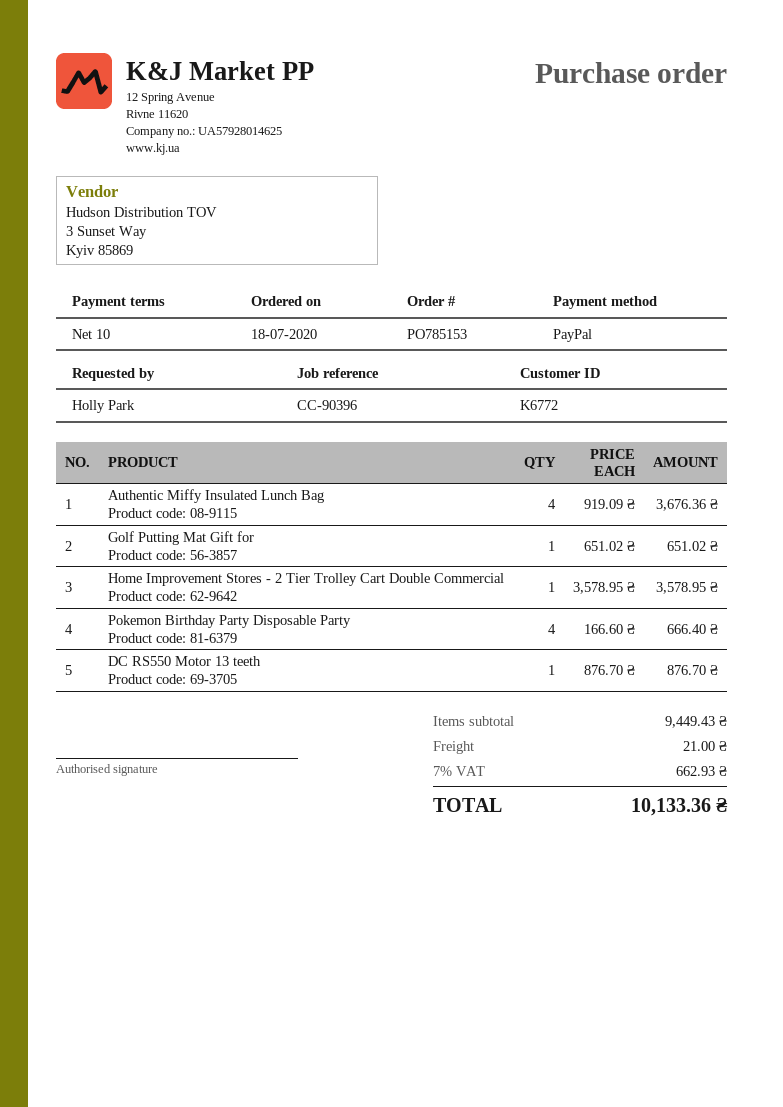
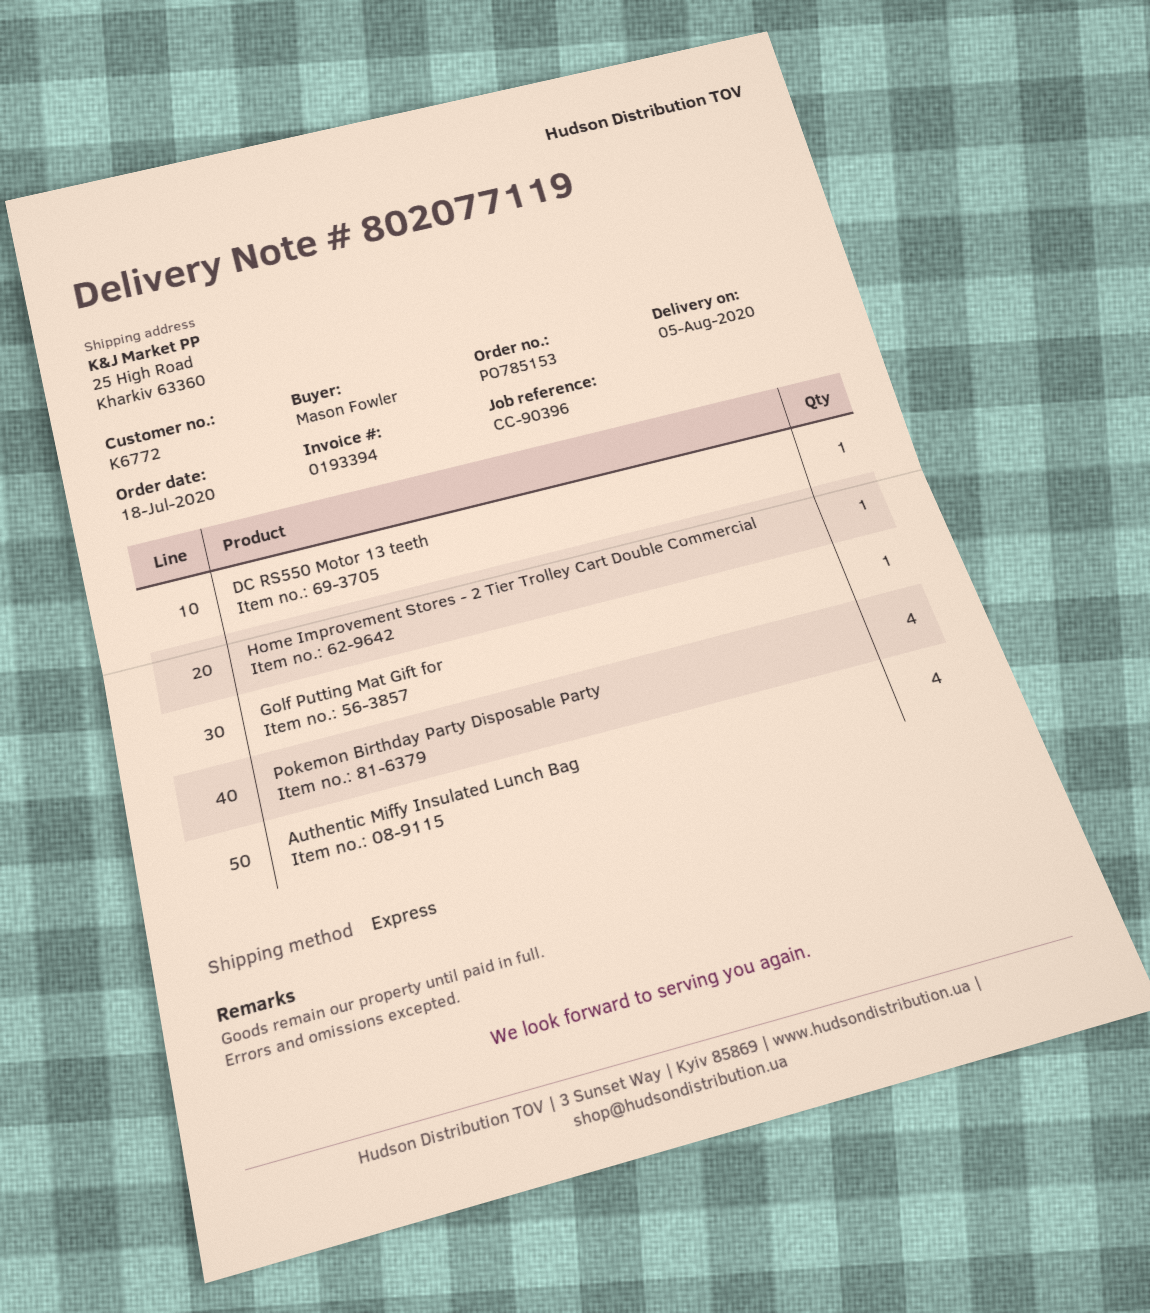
ordered by: Holly Park -> Mason Fowler

